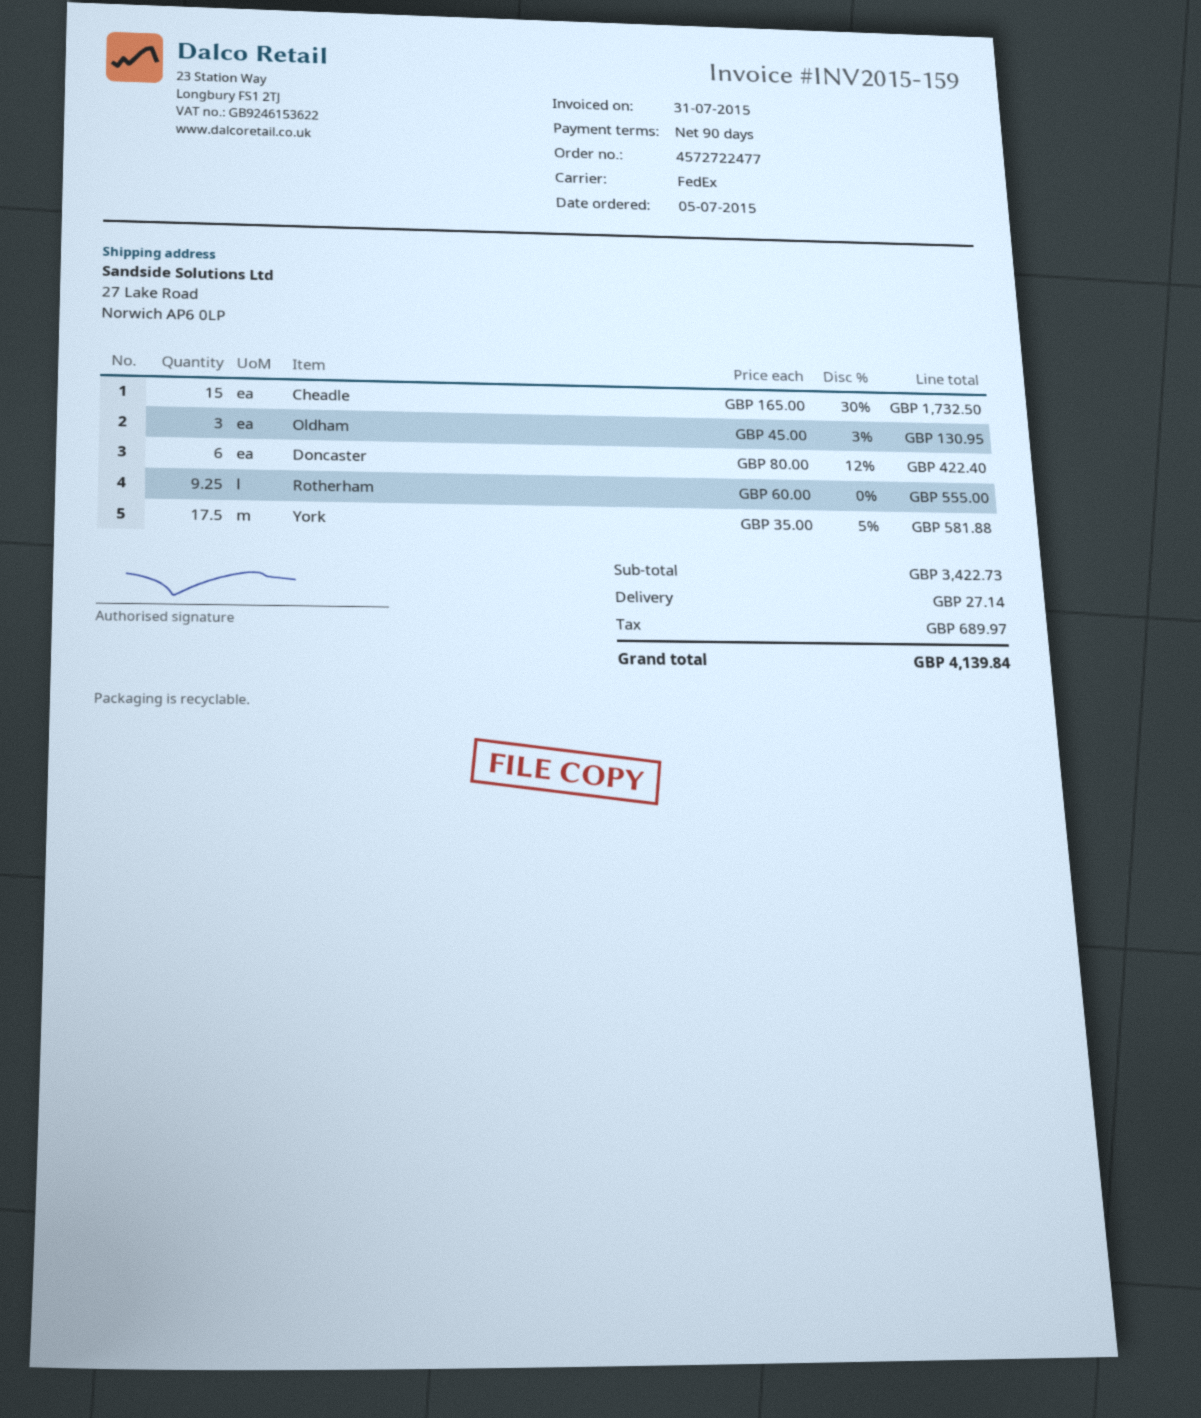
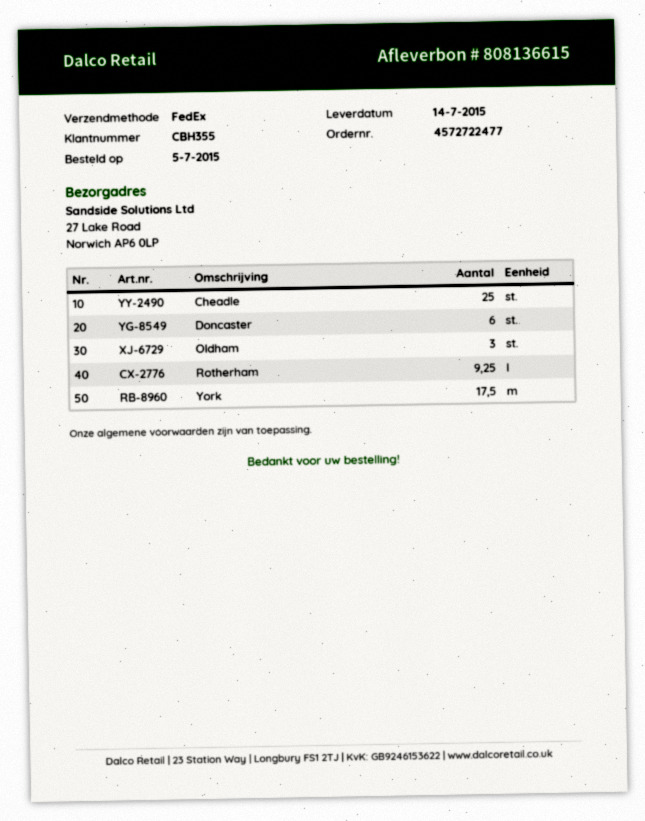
Cheadle: 15 -> 25

